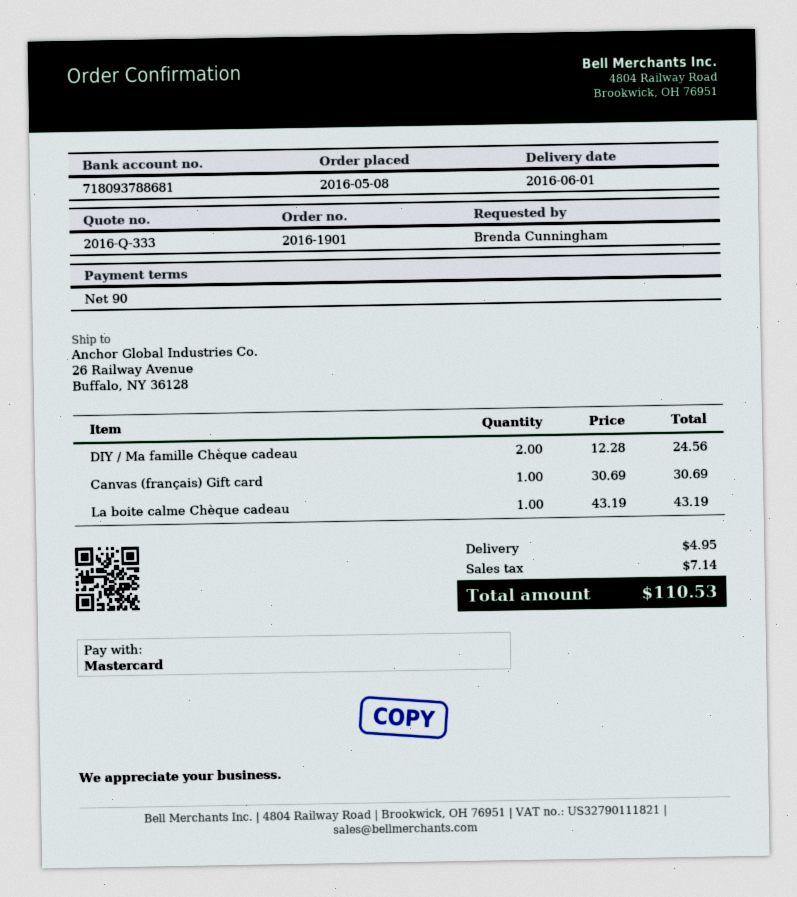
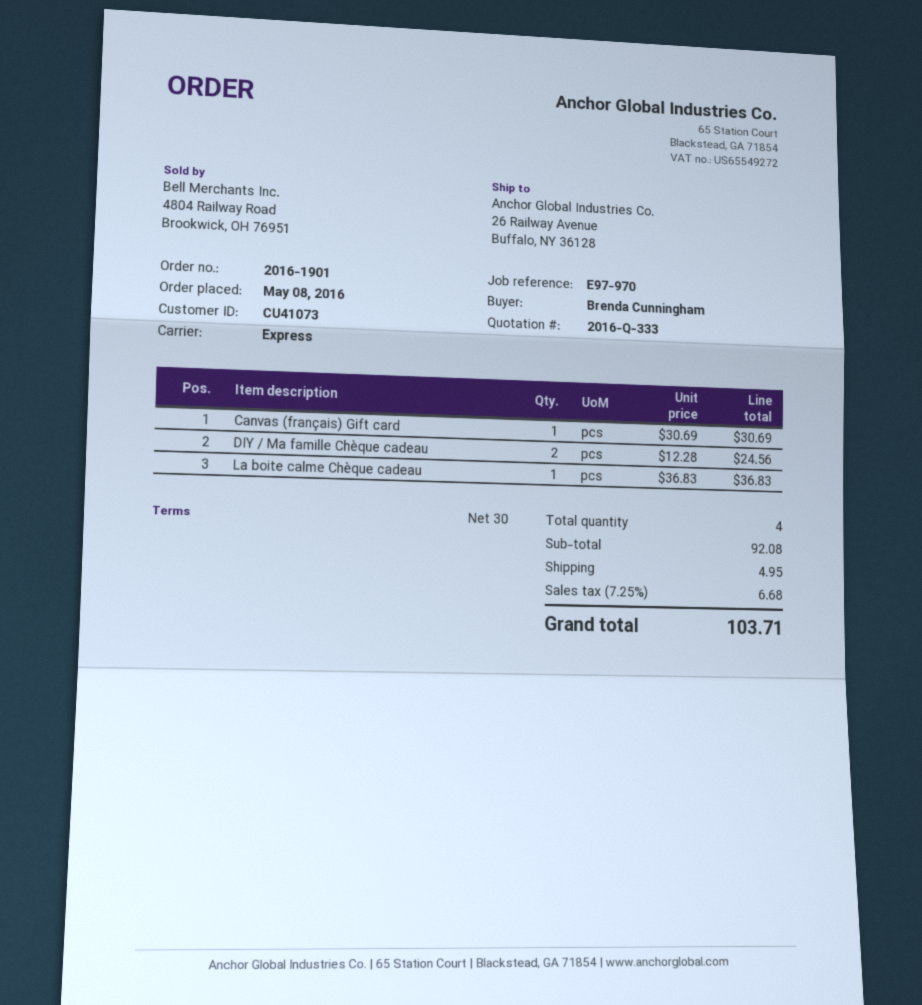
payment terms: 90 days -> 30 days
La boite calme Chèque cadeau: 1 x 43.19 = 43.19 -> 1 x 36.83 = 36.83
tax: 7.14 -> 6.68
total: 110.53 -> 103.71

